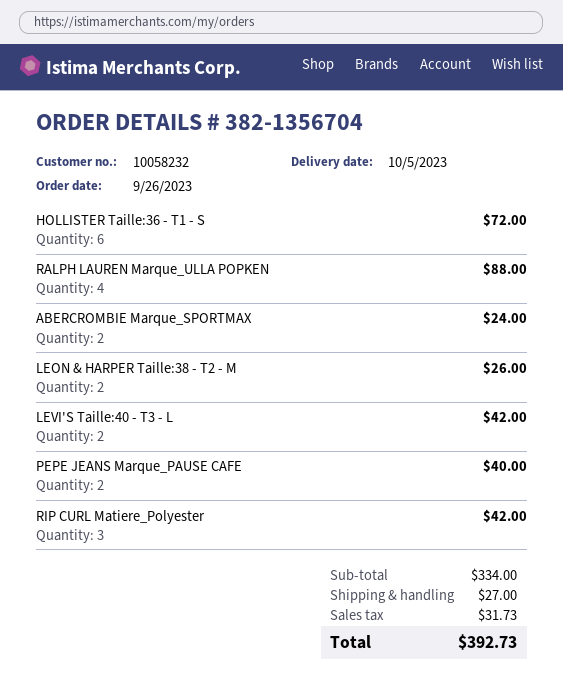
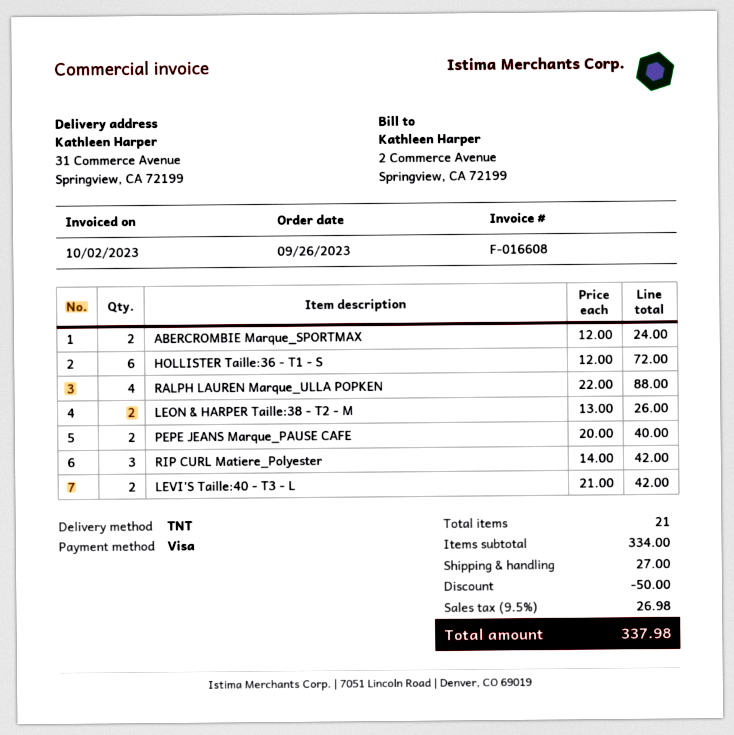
discount: none -> 50.00
tax: 31.73 -> 26.98
total: 392.73 -> 337.98

